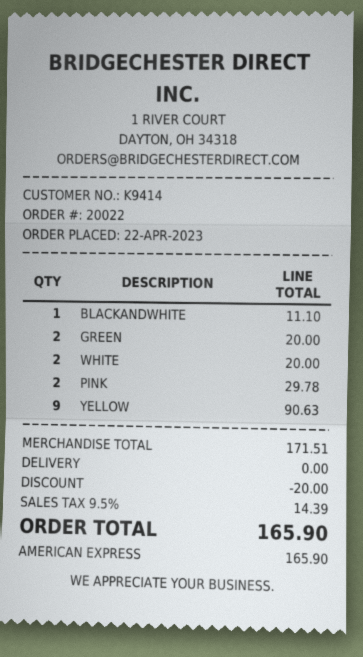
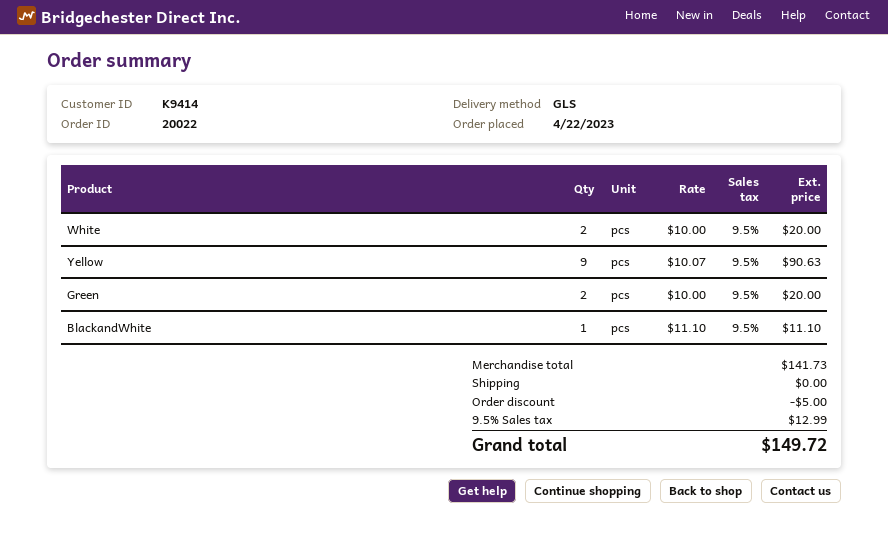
PINK: 2 for 29.78 -> none
subtotal: 171.51 -> 141.73
discount: 20.00 -> 5.00
tax: 9.5% = 14.39 -> 9.5% = 12.99
total: 165.90 -> 149.72

